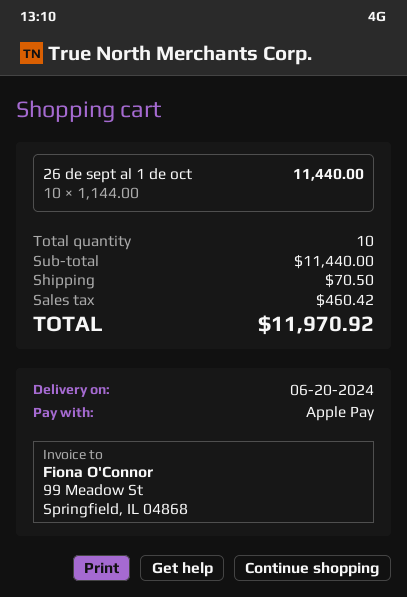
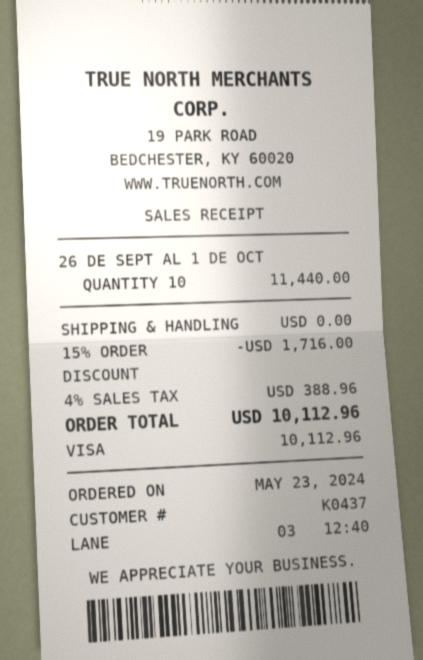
payment method: Apple Pay -> Visa
discount: none -> 15% = 1716.00
shipping: 70.50 -> 0.00
tax: 460.42 -> 388.96
total: 11970.92 -> 10112.96

